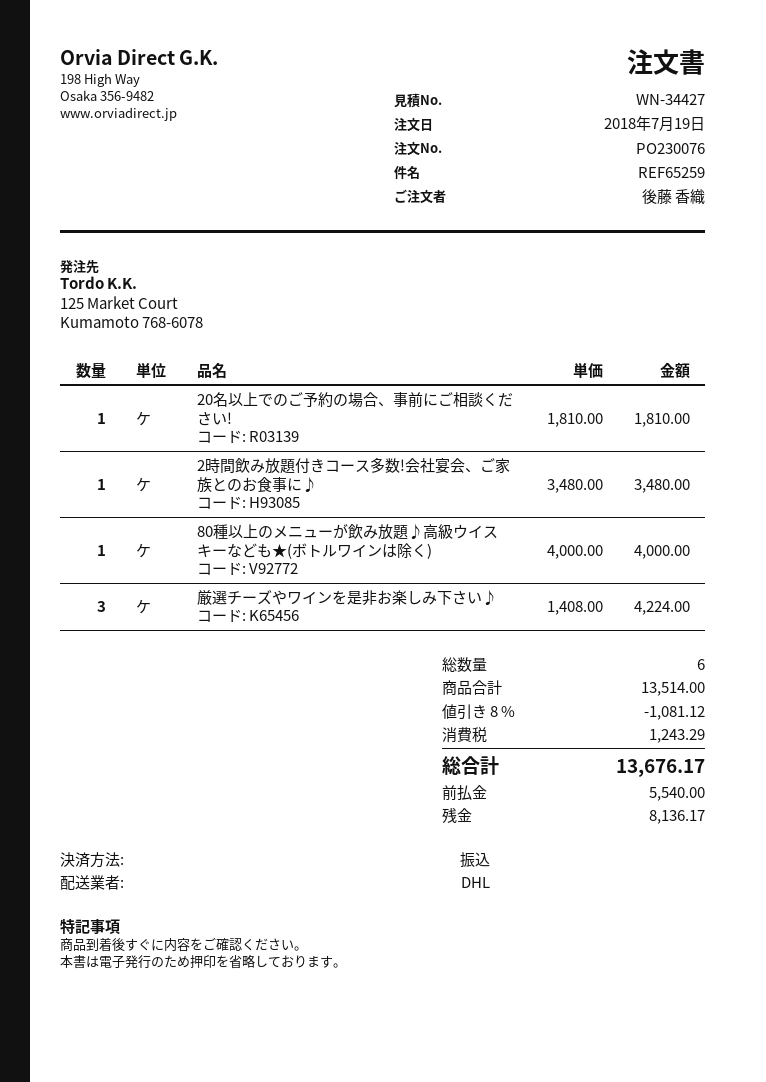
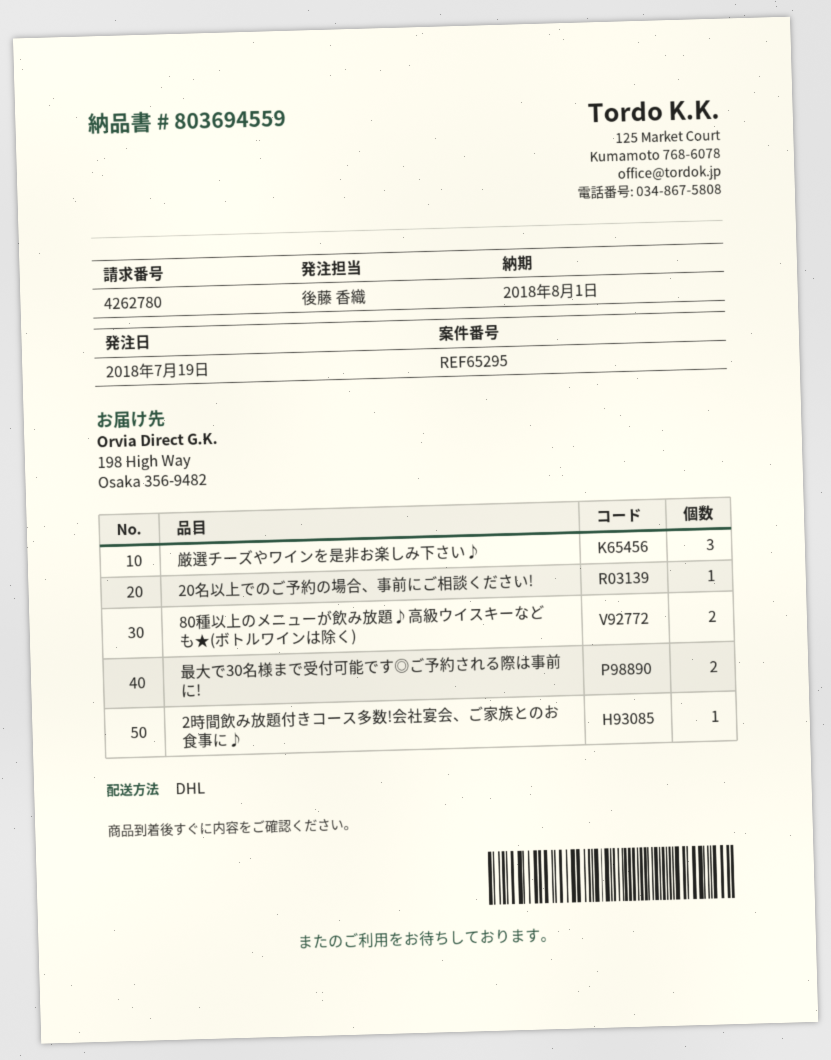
reference: REF65259 -> REF65295
80種以上のメニューが飲み放題♪高級ウイスキーなども★(ボトルワインは除く): 1 -> 2
最大で30名様まで受付可能です◎ご予約される際は事前に!: none -> 2

